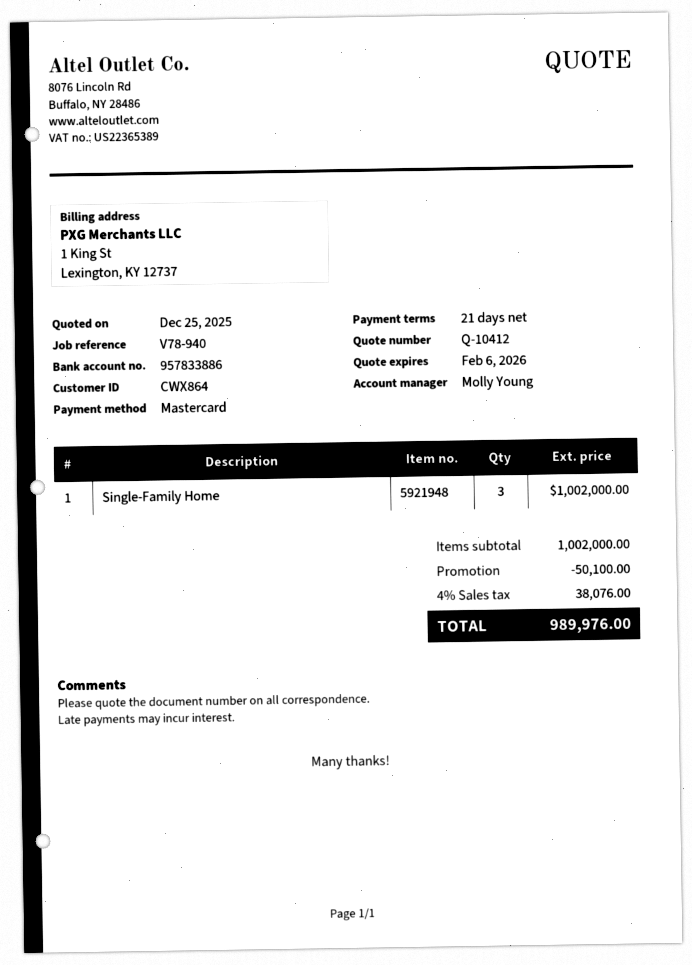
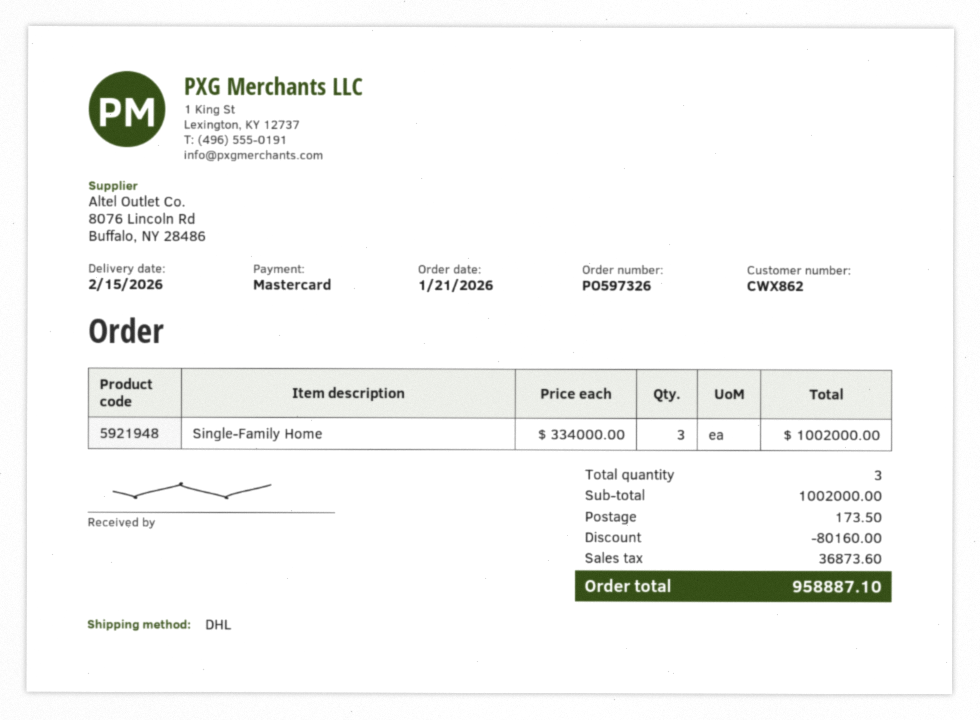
customer number: CWX864 -> CWX862
discount: 50100.00 -> 80160.00
shipping: none -> 173.50
tax: 38076.00 -> 36873.60
total: 989976.00 -> 958887.10

